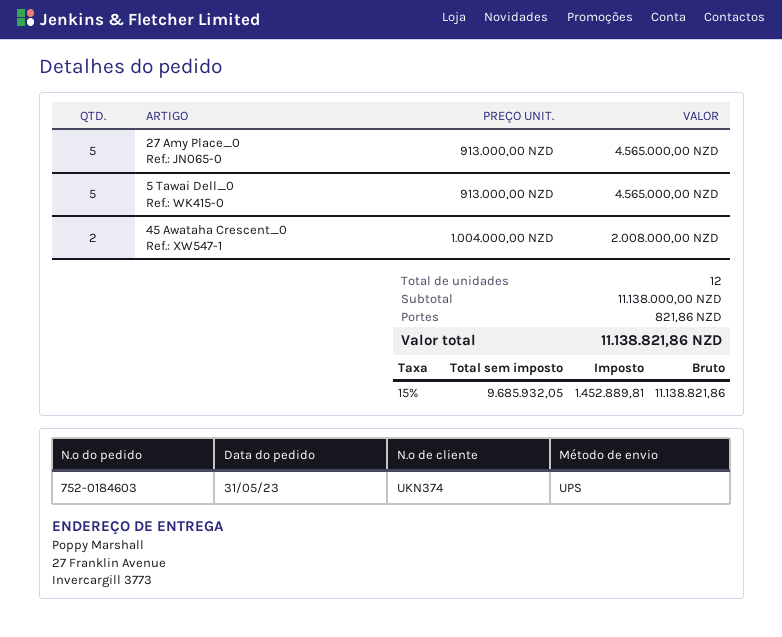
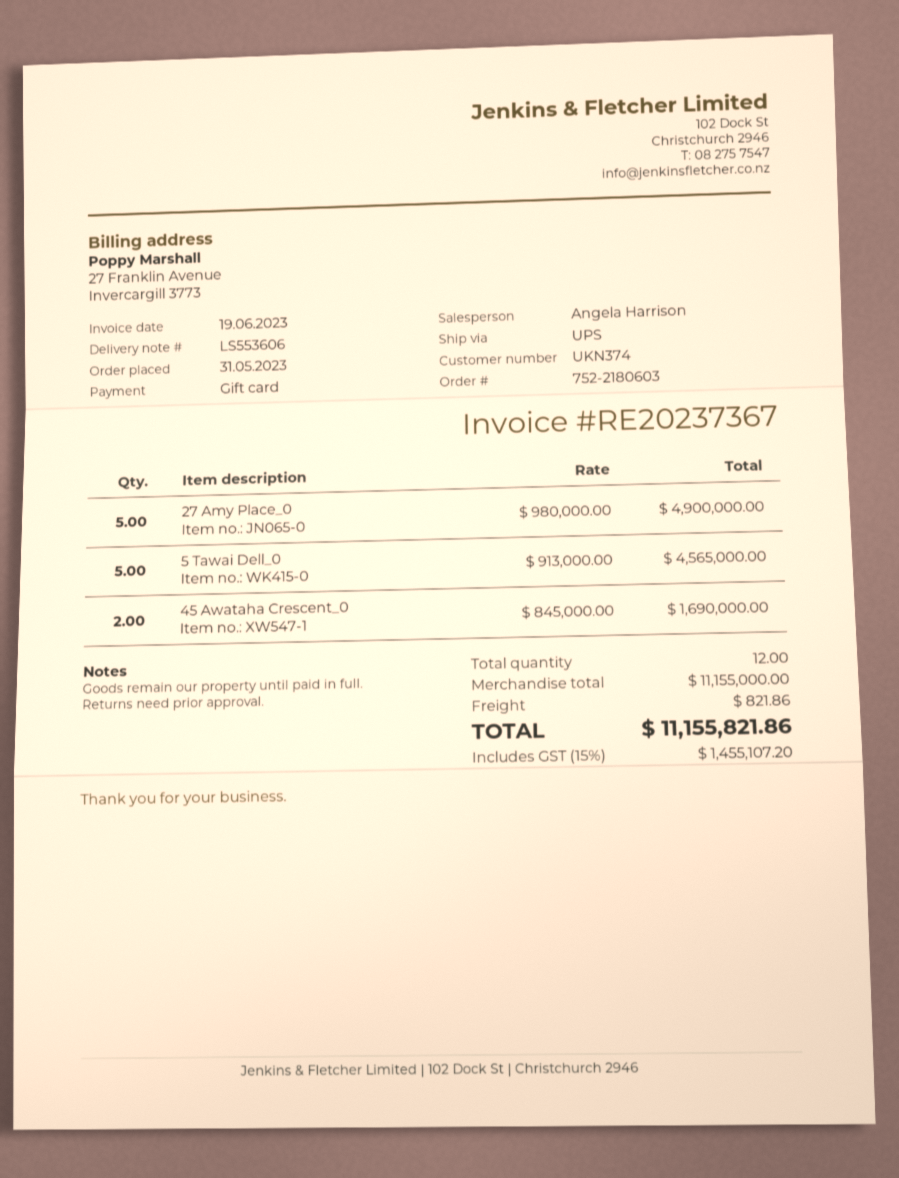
order number: 752-0184603 -> 752-2180603
27 Amy Place_0: 5 x 913000.00 = 4565000.00 -> 5 x 980000.00 = 4900000.00
45 Awataha Crescent_0: 2 x 1004000.00 = 2008000.00 -> 2 x 845000.00 = 1690000.00
subtotal: 11138000.00 -> 11155000.00
tax: 15% = 1452889.81 -> 15% = 1455107.20
total: 11138821.86 -> 11155821.86

